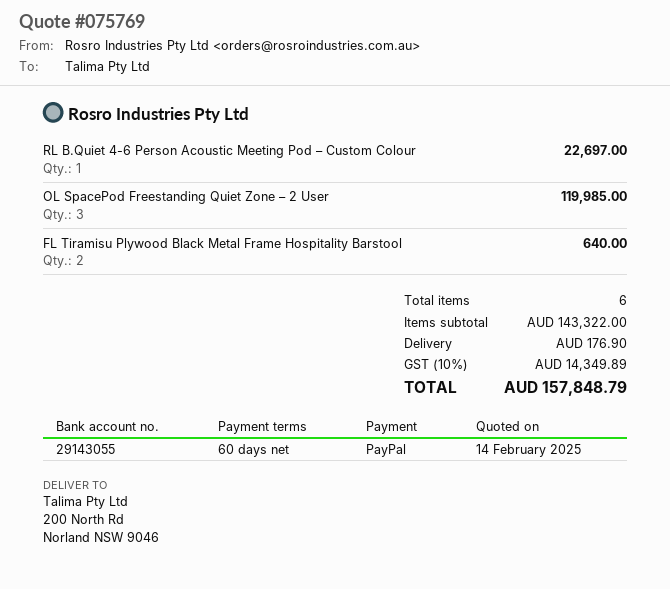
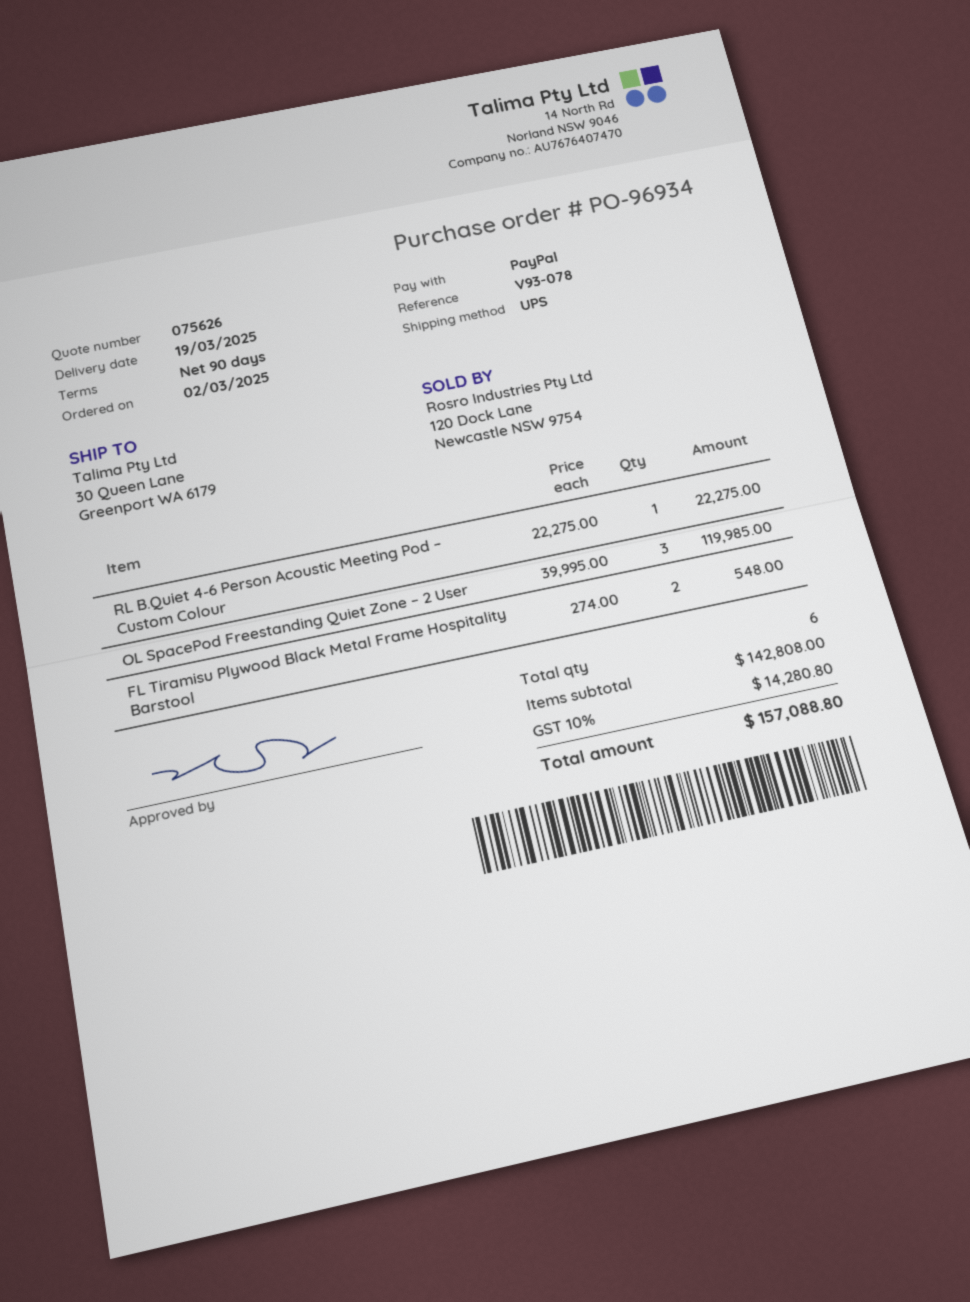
quote number: 075769 -> 075626
payment terms: 60 days -> 90 days
ship to: 200 North Rd, Norland NSW 9046 -> 30 Queen Lane, Greenport WA 6179
RL B.Quiet 4-6 Person Acoustic Meeting Pod – Custom Colour: 1 for 22697.00 -> 1 for 22275.00
FL Tiramisu Plywood Black Metal Frame Hospitality Barstool: 2 for 640.00 -> 2 for 548.00
subtotal: 143322.00 -> 142808.00
shipping: 176.90 -> none
tax: 10% = 14349.89 -> 10% = 14280.80
total: 157848.79 -> 157088.80

